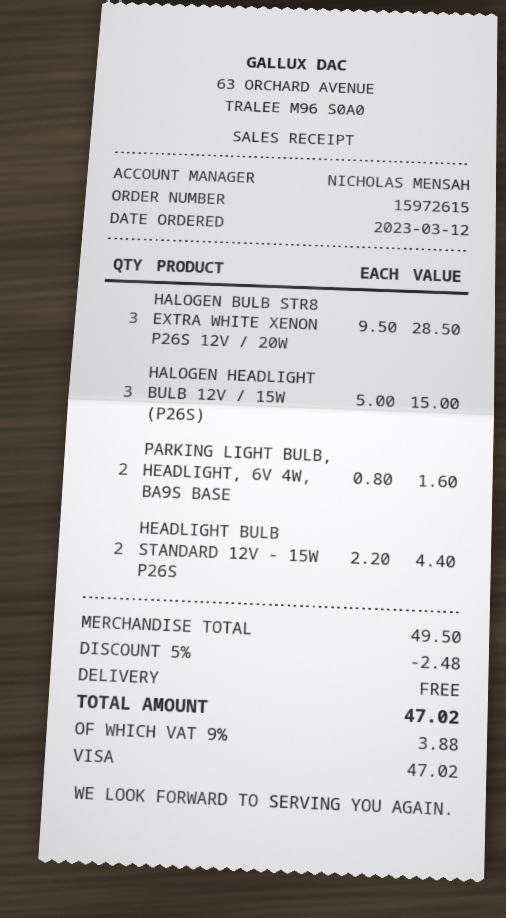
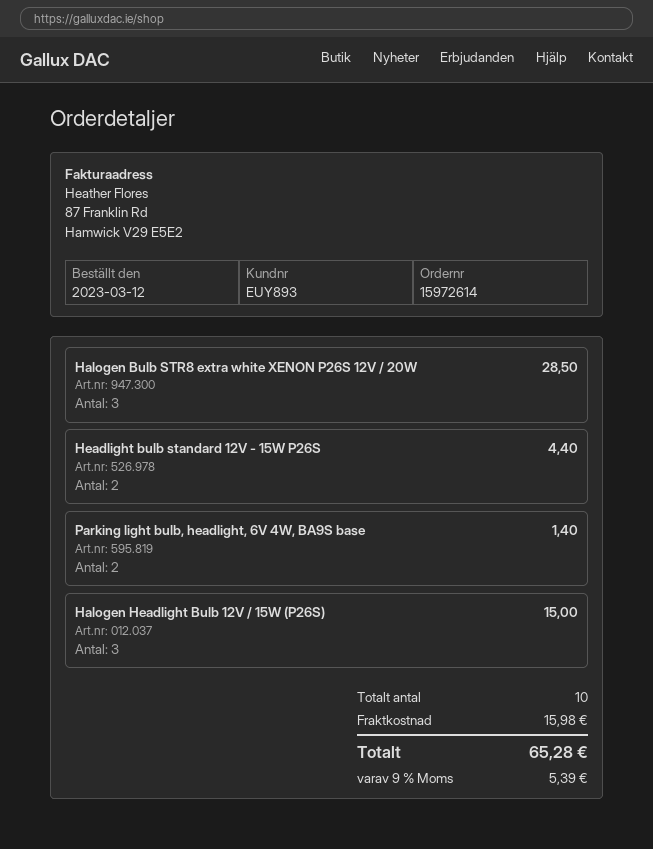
order number: 15972615 -> 15972614
PARKING LIGHT BULB, HEADLIGHT, 6V 4W, BA9S BASE: 2 for 1.60 -> 2 for 1.40
discount: 5% = 2.48 -> none
shipping: 0.00 -> 15.98
tax: 9% = 3.88 -> 9% = 5.39
total: 47.02 -> 65.28

